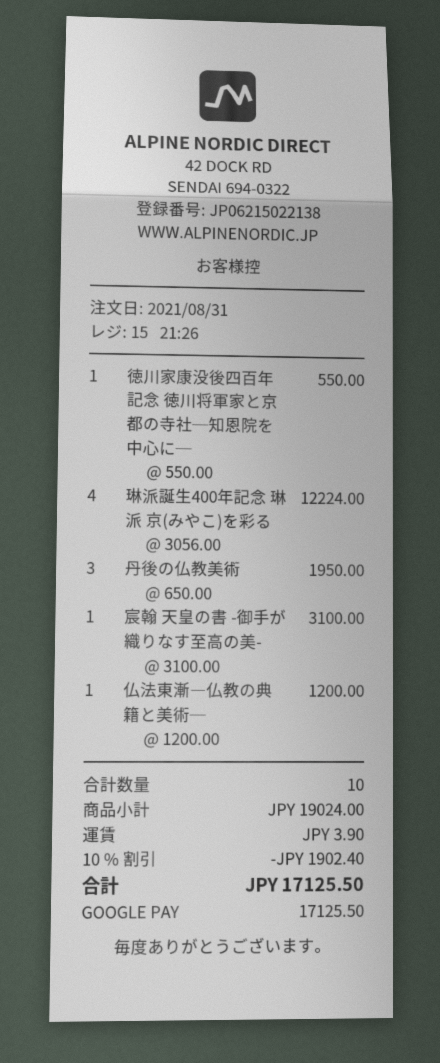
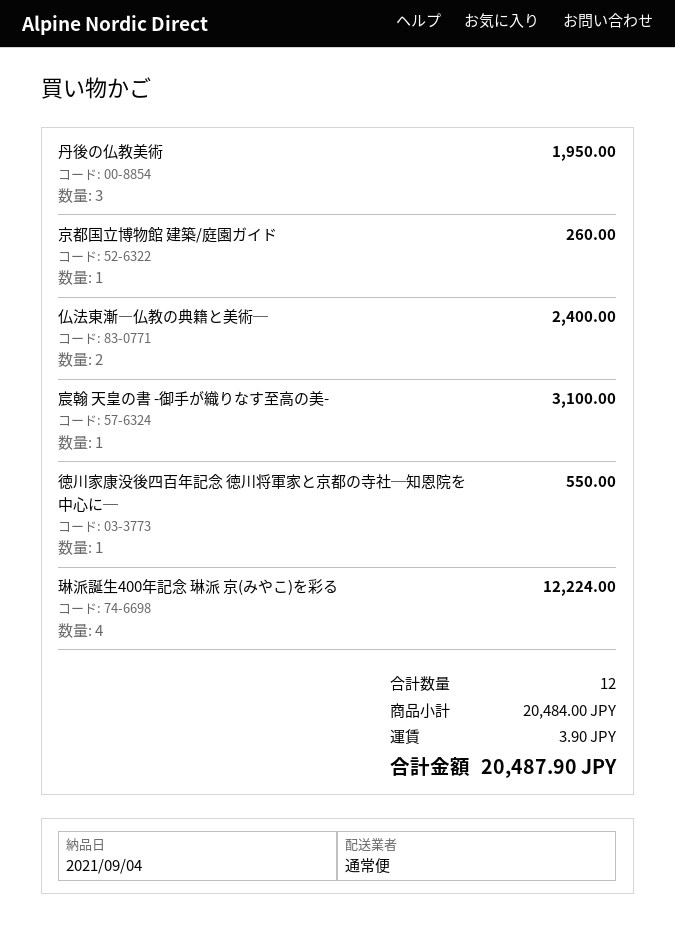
仏法東漸―仏教の典籍と美術─: 1 for 1200.00 -> 2 for 2400.00
京都国立博物館 建築/庭園ガイド: none -> 1 for 260.00
total quantity: 10 -> 12
subtotal: 19024.00 -> 20484.00
discount: 10% = 1902.40 -> none
total: 17125.50 -> 20487.90

